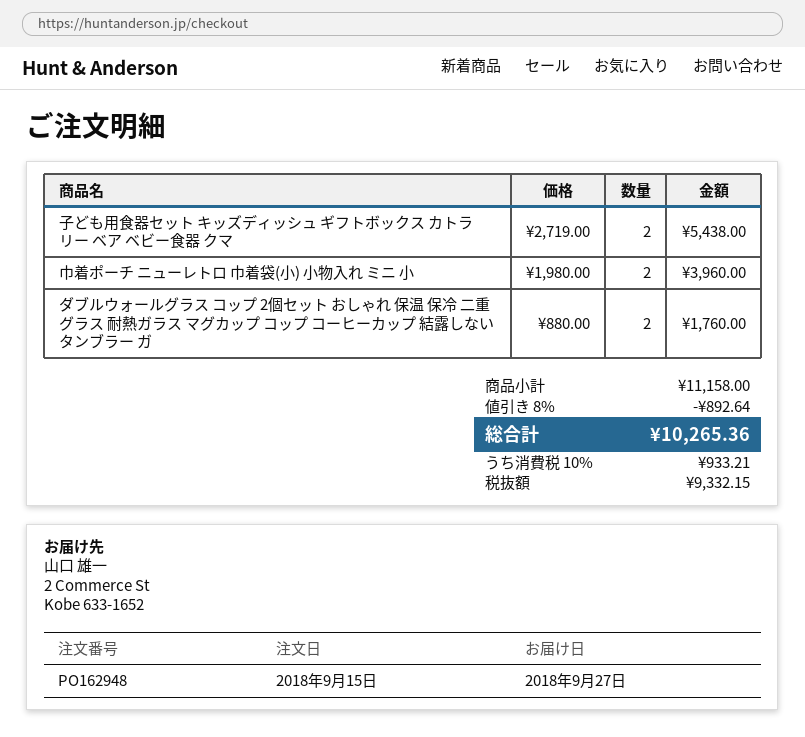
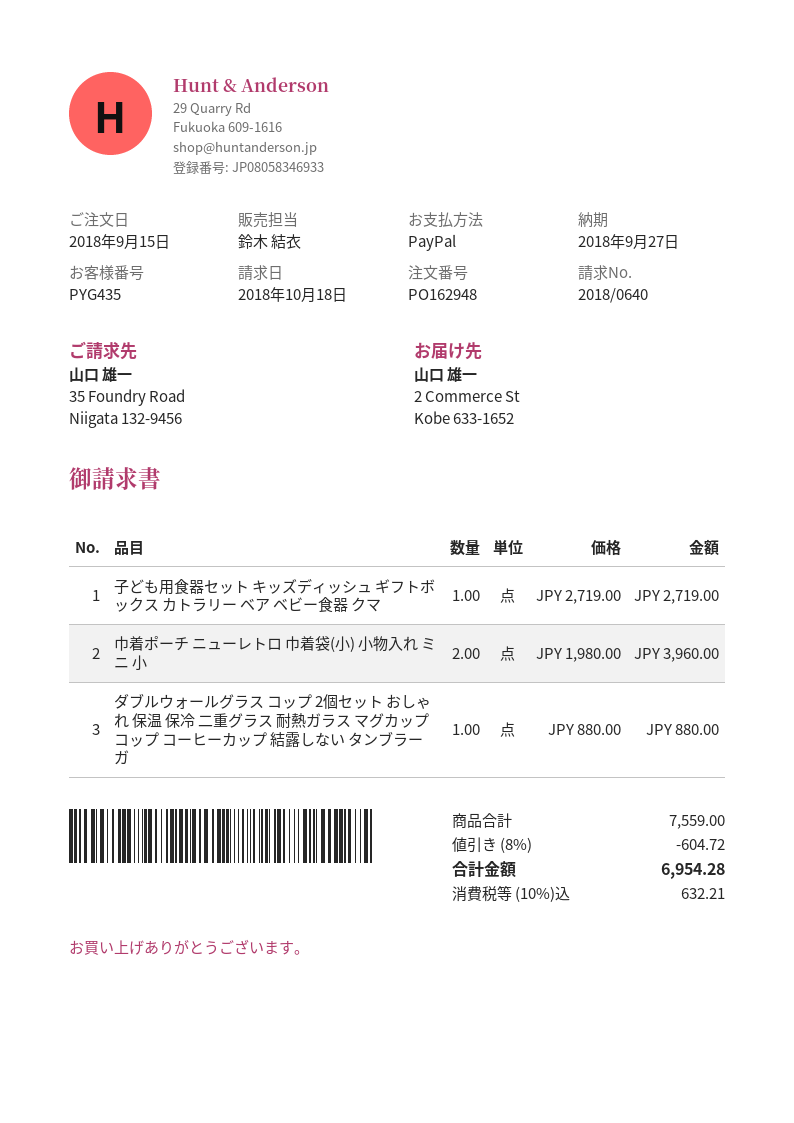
子ども用食器セット キッズディッシュ ギフトボックス カトラリー ベア ベビー食器 クマ: 2 x 2719.00 = 5438.00 -> 1 x 2719.00 = 2719.00
ダブルウォールグラス コップ 2個セット おしゃれ 保温 保冷 二重グラス 耐熱ガラス マグカップ コップ コーヒーカップ 結露しない タンブラー ガ: 2 x 880.00 = 1760.00 -> 1 x 880.00 = 880.00
subtotal: 11158.00 -> 7559.00
discount: 8% = 892.64 -> 8% = 604.72
tax: 10% = 933.21 -> 10% = 632.21
total: 10265.36 -> 6954.28

